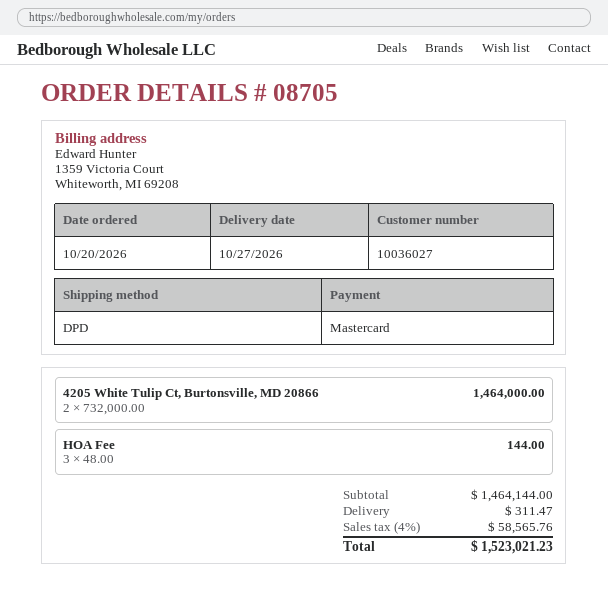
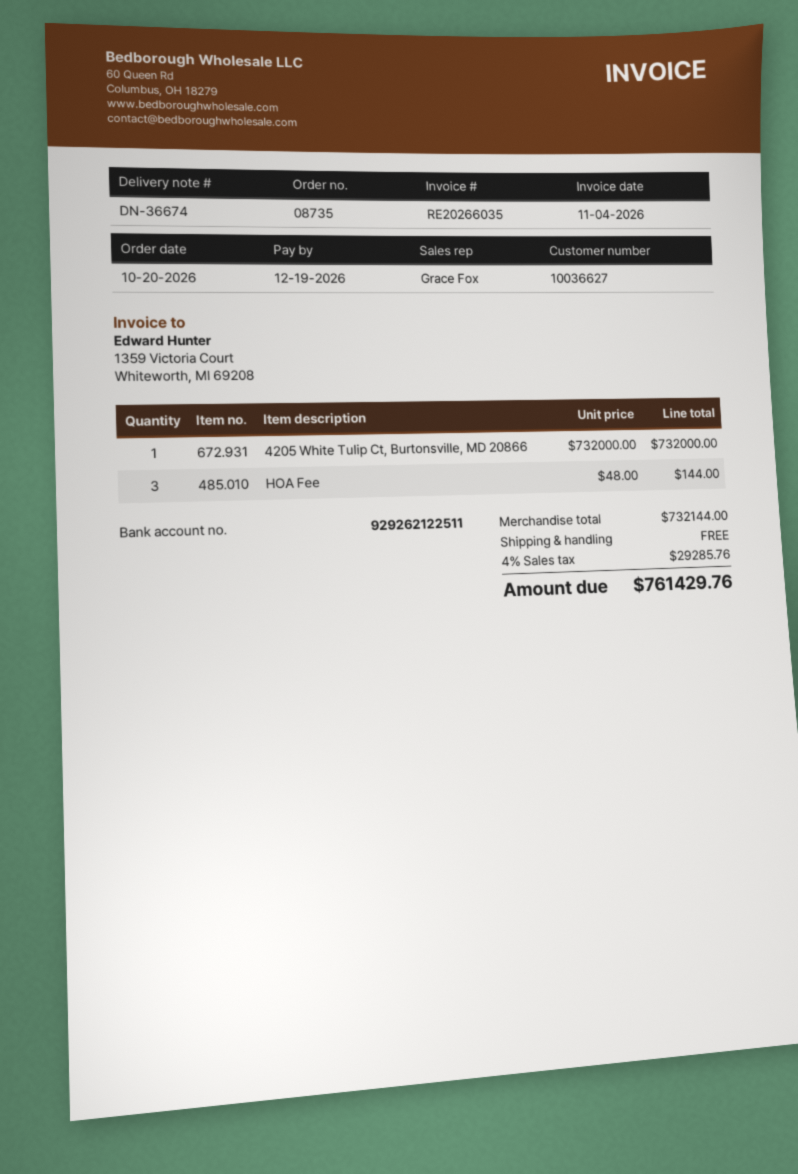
order number: 08705 -> 08735
customer number: 10036027 -> 10036627
4205 White Tulip Ct, Burtonsville, MD 20866: 2 x 732000.00 = 1464000.00 -> 1 x 732000.00 = 732000.00
subtotal: 1464144.00 -> 732144.00
shipping: 311.47 -> 0.00
tax: 4% = 58565.76 -> 4% = 29285.76
total: 1523021.23 -> 761429.76

